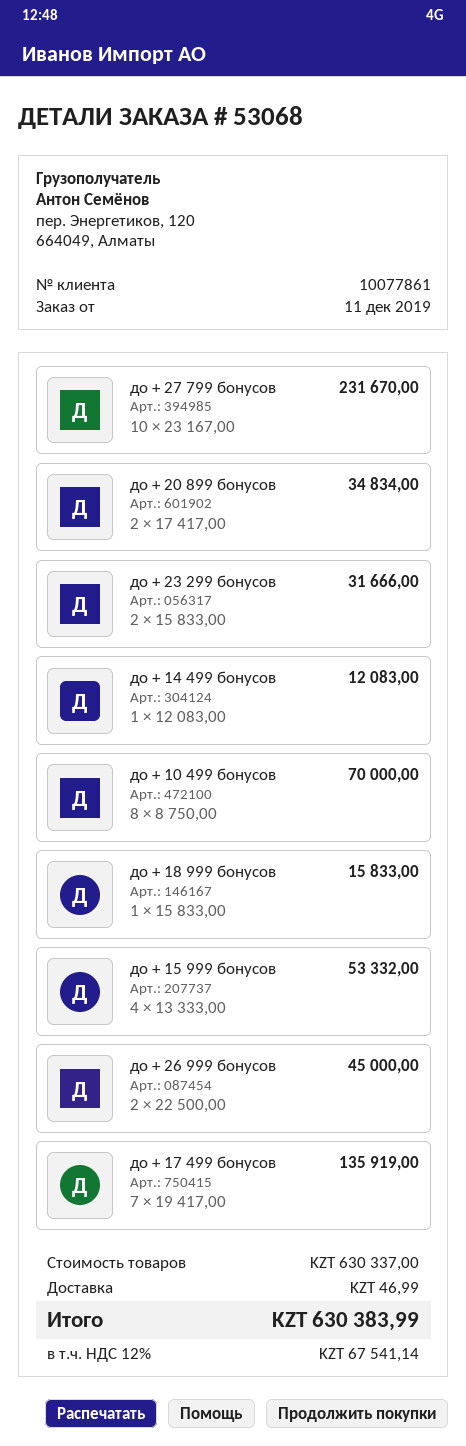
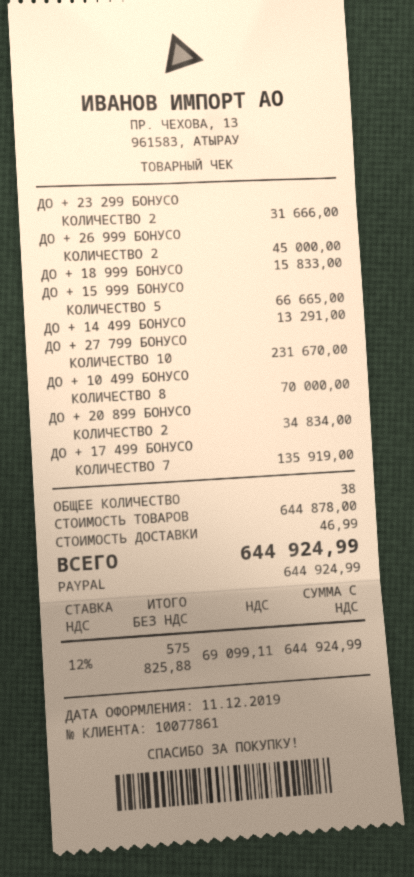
до + 14 499 бонусов: 1 for 12083.00 -> 1 for 13291.00
до + 15 999 бонусов: 4 for 53332.00 -> 5 for 66665.00
subtotal: 630337.00 -> 644878.00
tax: 12% = 67541.14 -> 12% = 69099.11
total: 630383.99 -> 644924.99

